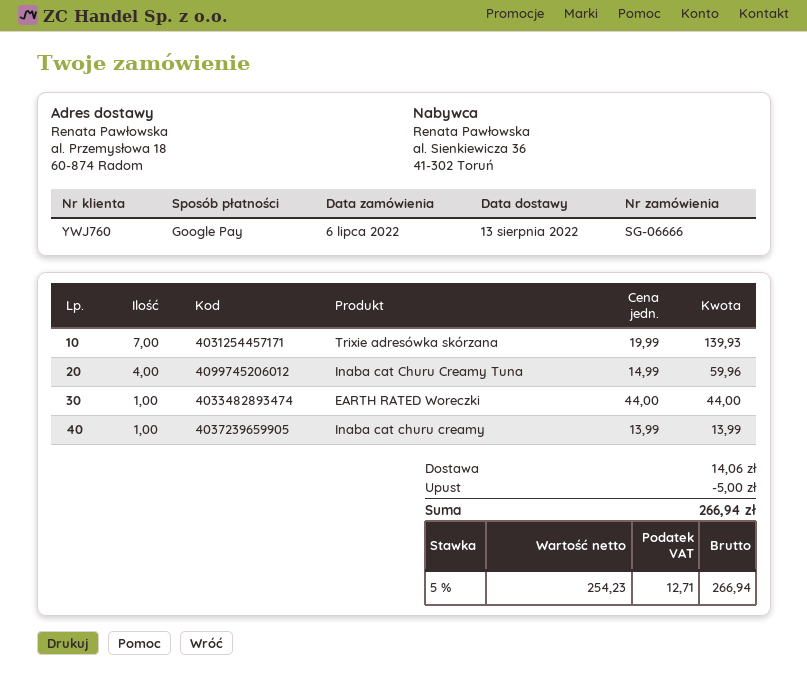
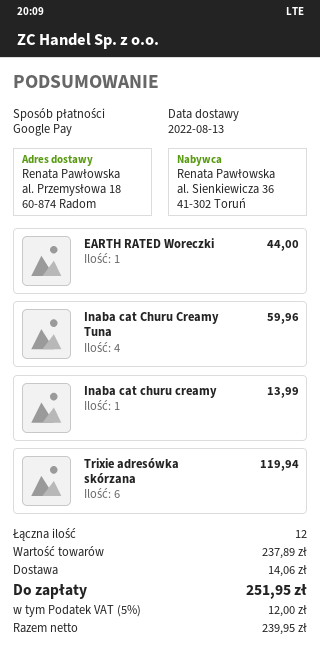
Trixie adresówka skórzana: 7 for 139.93 -> 6 for 119.94
discount: 5.00 -> none
net: 254.23 -> 239.95
tax: 5% = 12.71 -> 5% = 12.00
total: 266.94 -> 251.95

